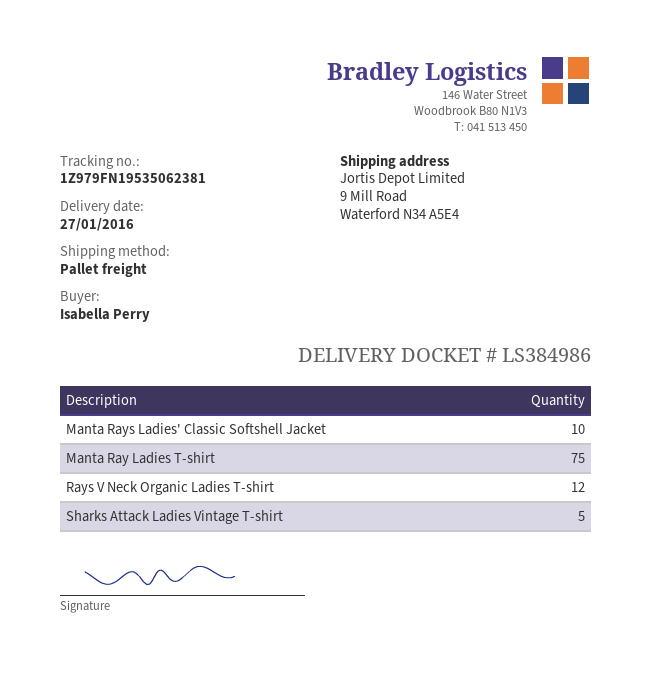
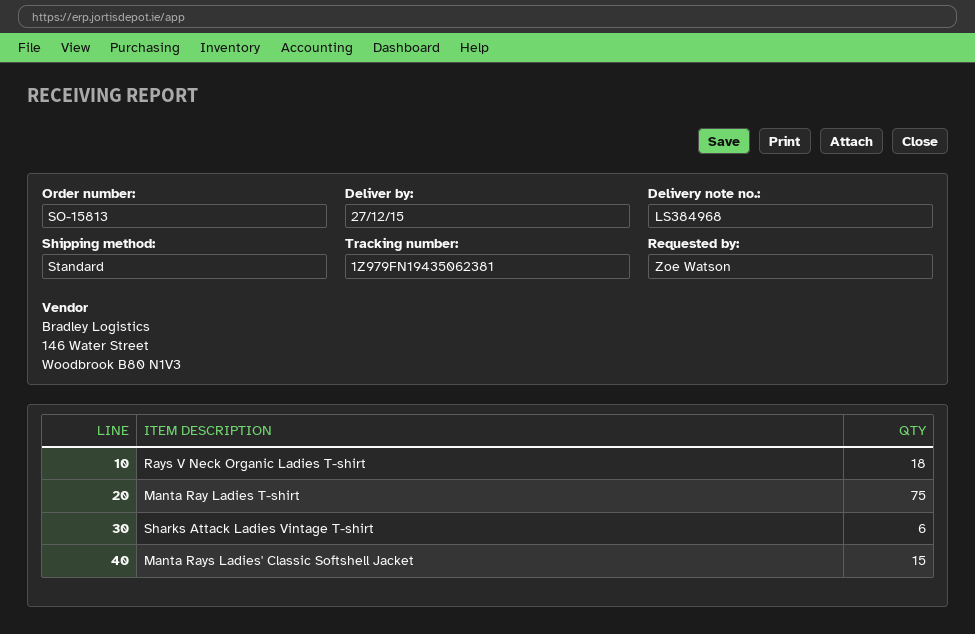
delivery note number: LS384986 -> LS384968
delivery date: 2016-01-27 -> 2015-12-27
ordered by: Isabella Perry -> Zoe Watson
shipping method: pallet freight -> standard
tracking number: 1Z979FN19535062381 -> 1Z979FN19435062381
Manta Rays Ladies' Classic Softshell Jacket: 10 -> 15
Rays V Neck Organic Ladies T-shirt: 12 -> 18
Sharks Attack Ladies Vintage T-shirt: 5 -> 6

